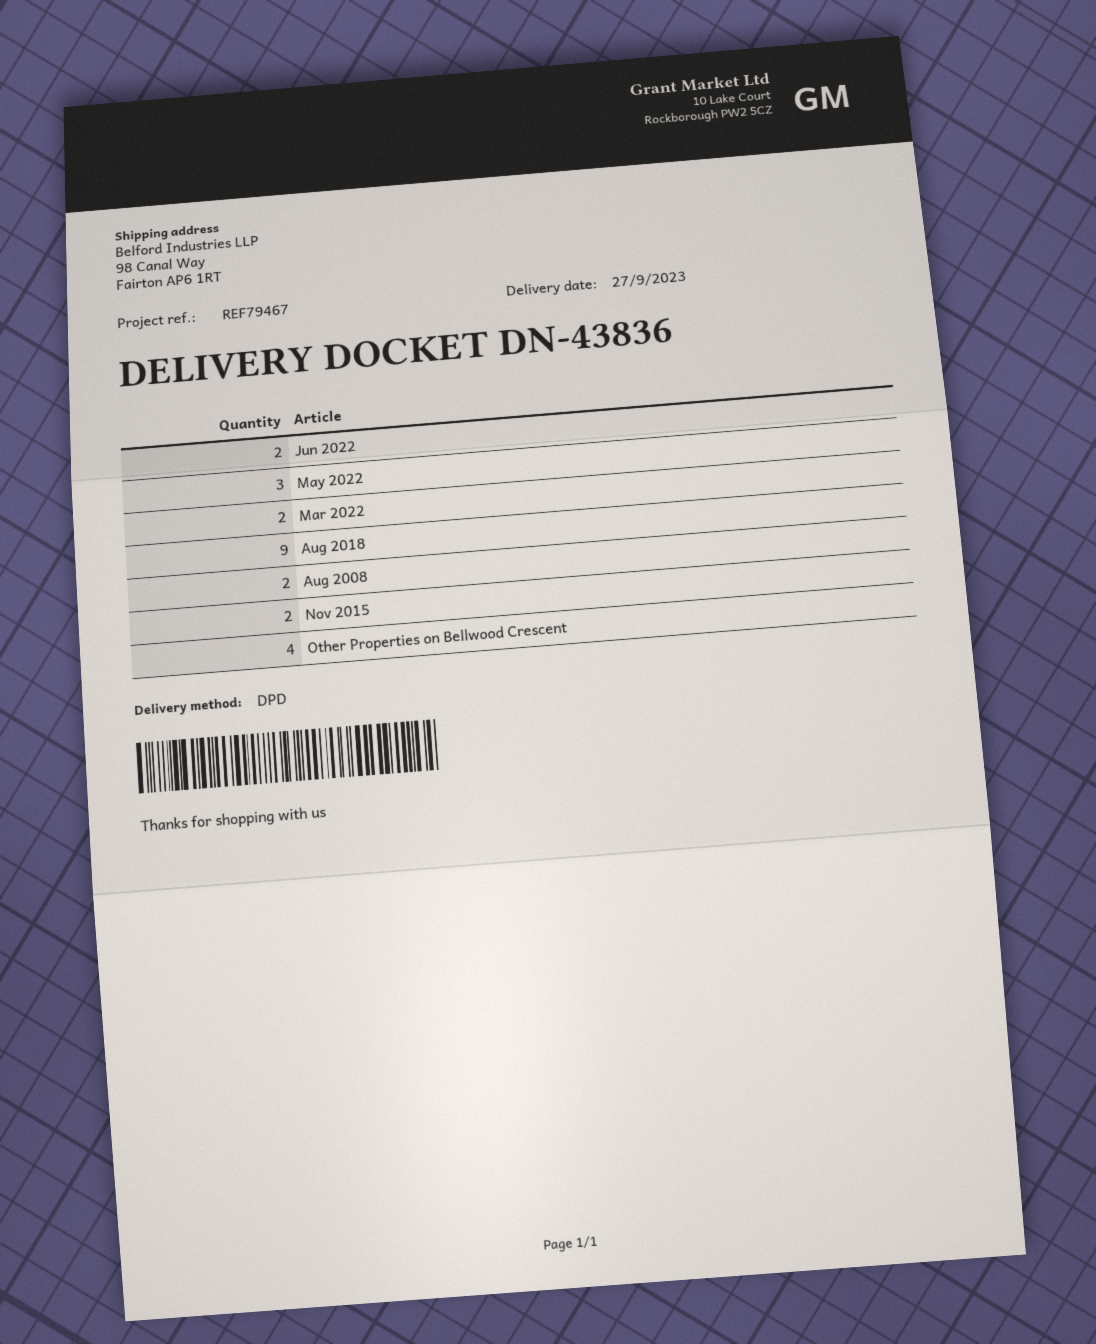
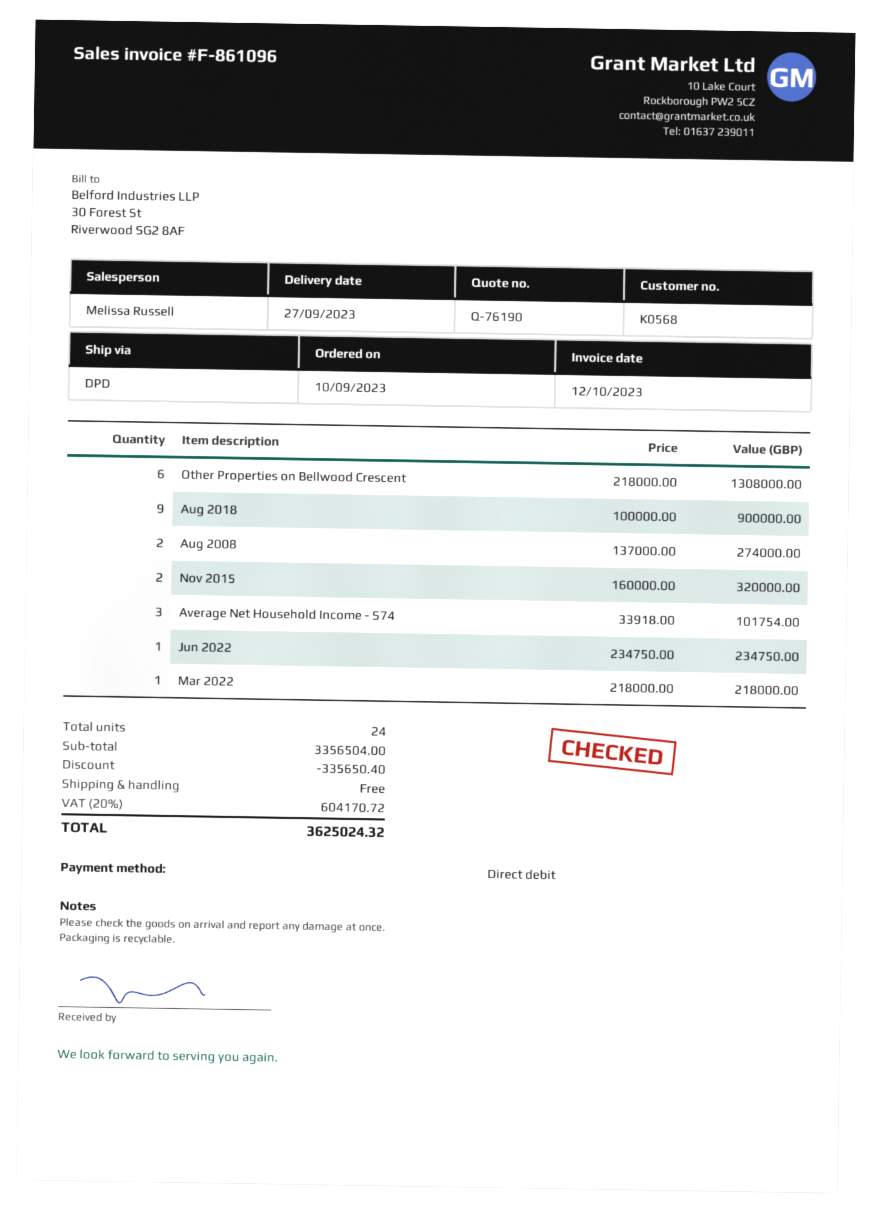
Jun 2022: 2 -> 1
May 2022: 3 -> none
Mar 2022: 2 -> 1
Other Properties on Bellwood Crescent: 4 -> 6
Average Net Household Income - S74: none -> 3

